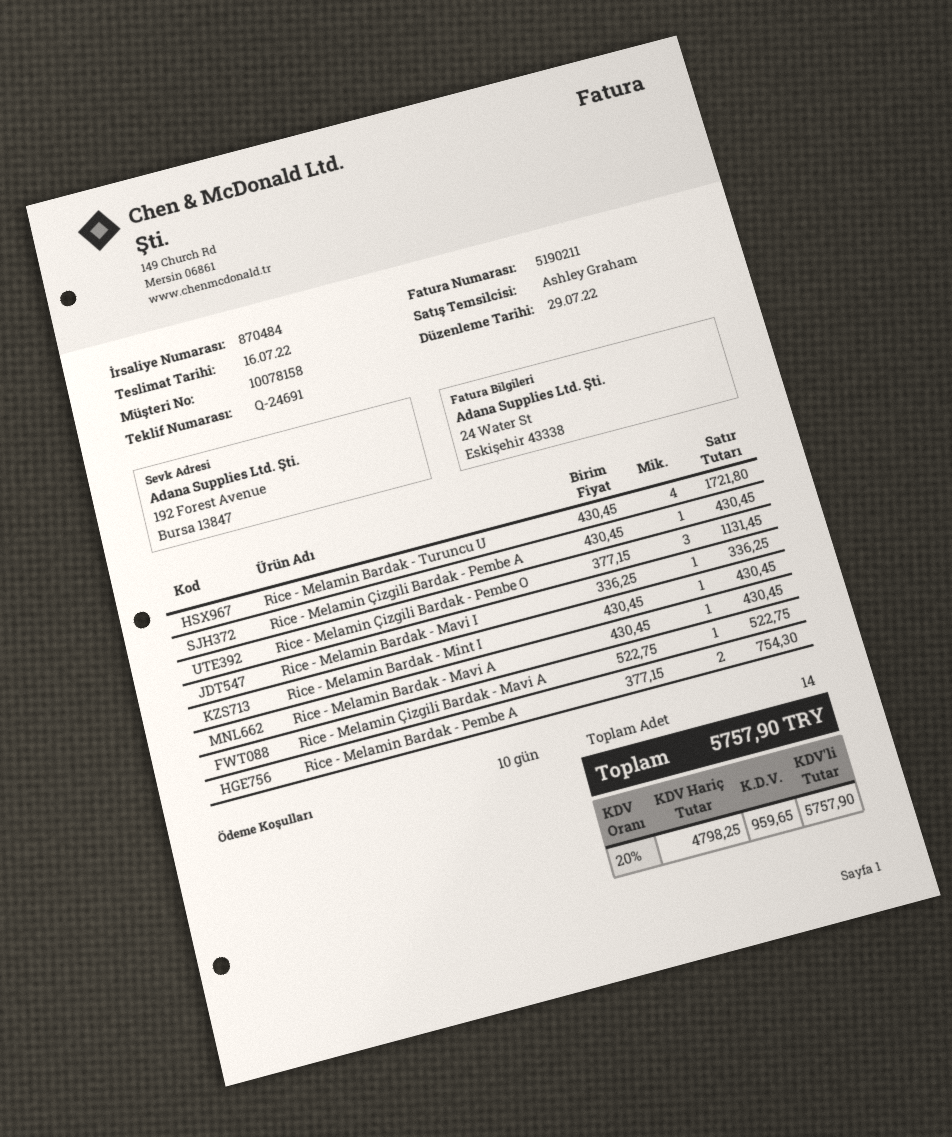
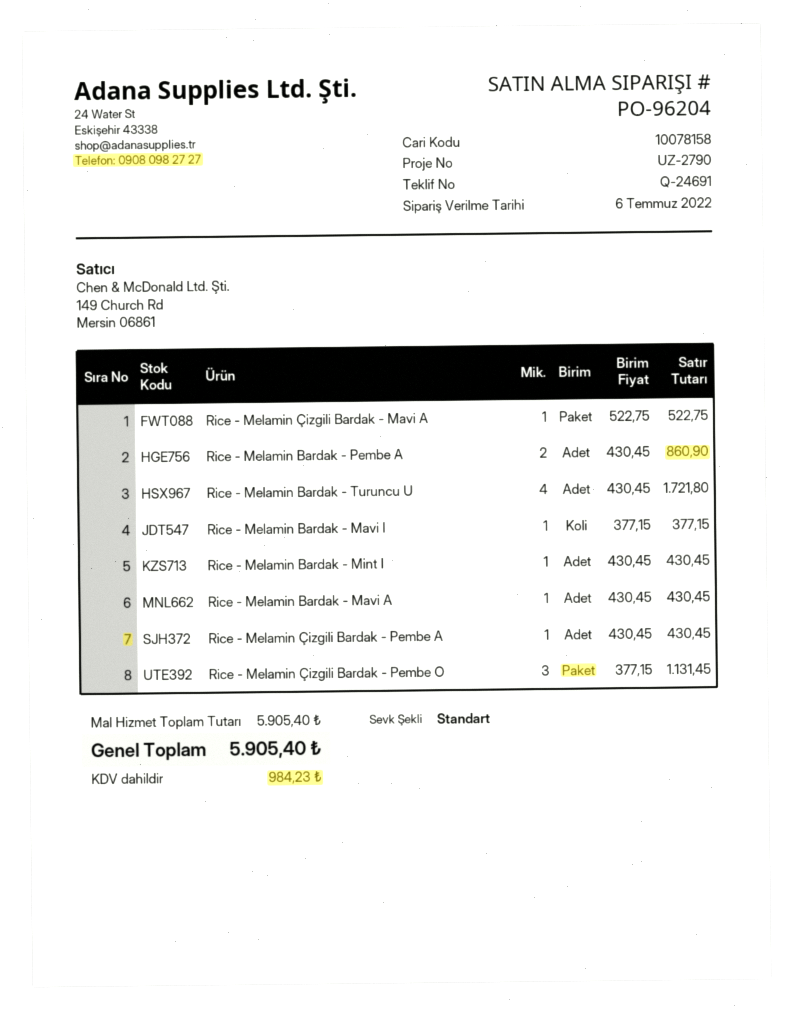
Rice - Melamin Bardak - Mavi I: 1 x 336.25 = 336.25 -> 1 x 377.15 = 377.15
Rice - Melamin Bardak - Pembe A: 2 x 377.15 = 754.30 -> 2 x 430.45 = 860.90
tax: 959.65 -> 984.23
total: 5757.90 -> 5905.40

